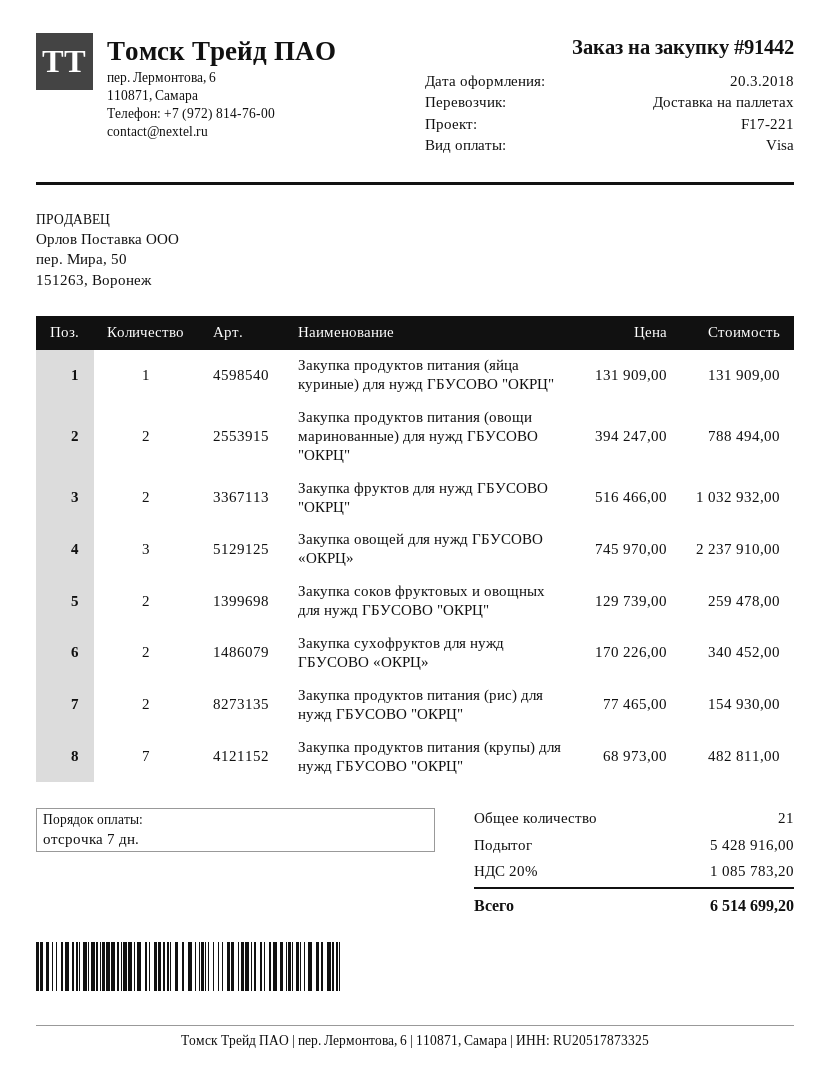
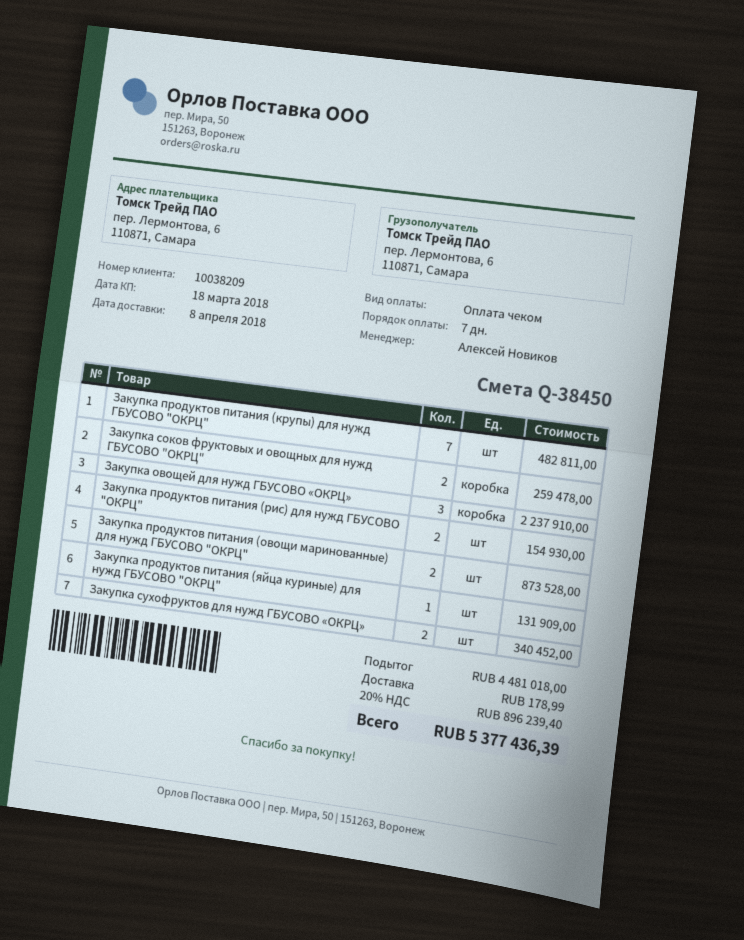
payment method: Visa -> cheque
Закупка продуктов питания (овощи маринованные) для нужд ГБУСОВО "ОКРЦ": 2 for 788494.00 -> 2 for 873528.00
Закупка фруктов для нужд ГБУСОВО "ОКРЦ": 2 for 1032932.00 -> none
subtotal: 5428916.00 -> 4481018.00
shipping: none -> 178.99
tax: 20% = 1085783.20 -> 20% = 896239.40
total: 6514699.20 -> 5377436.39

